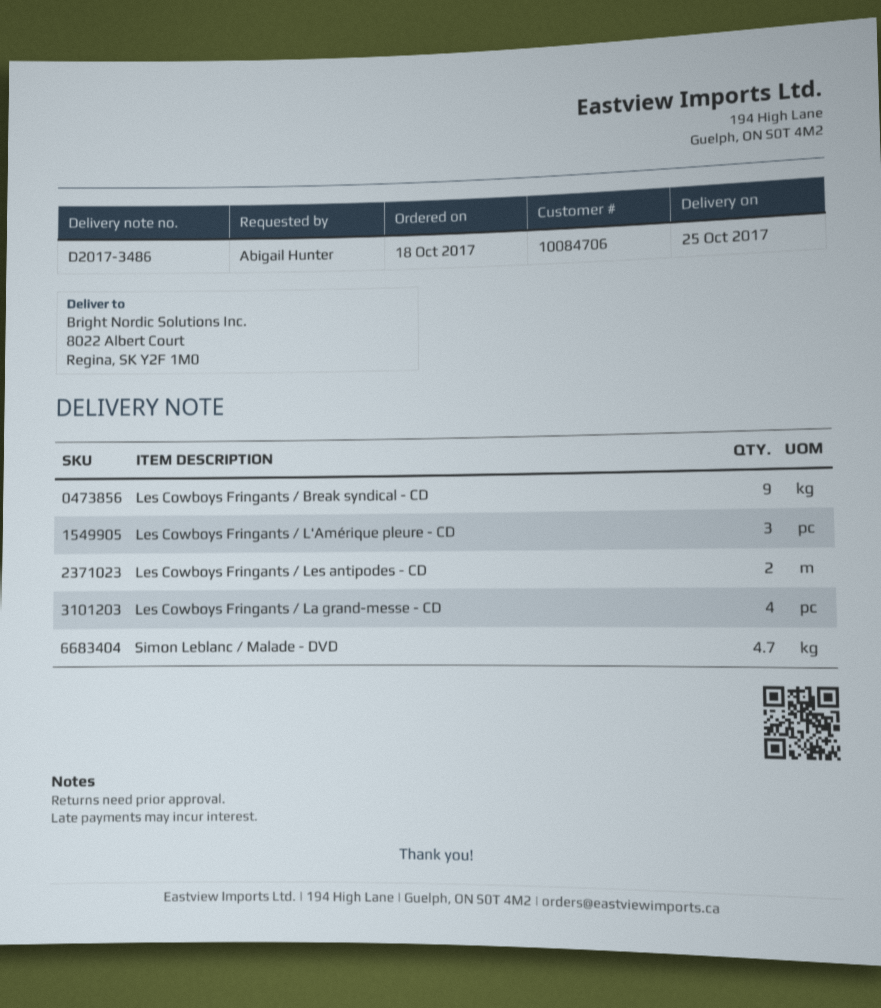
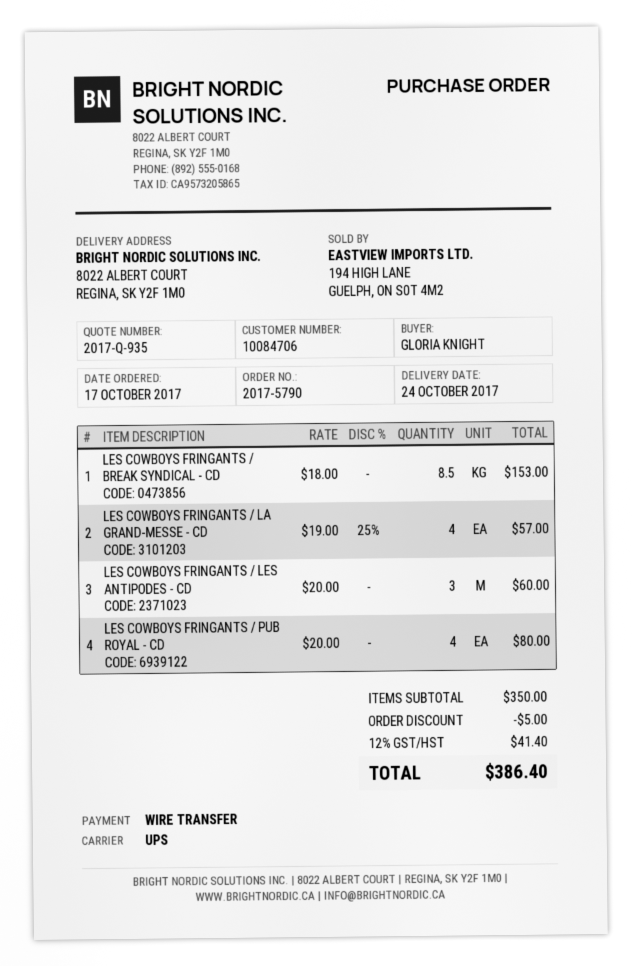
order date: 2017-10-18 -> 2017-10-17
delivery date: 2017-10-25 -> 2017-10-24
ordered by: Abigail Hunter -> GLORIA KNIGHT
Les Cowboys Fringants / Break syndical - CD: 9 -> 8.5
Les Cowboys Fringants / L'Amérique pleure - CD: 3 -> none
Les Cowboys Fringants / Les antipodes - CD: 2 -> 3
Simon Leblanc / Malade - DVD: 4.7 -> none
LES COWBOYS FRINGANTS / PUB ROYAL - CD: none -> 4

